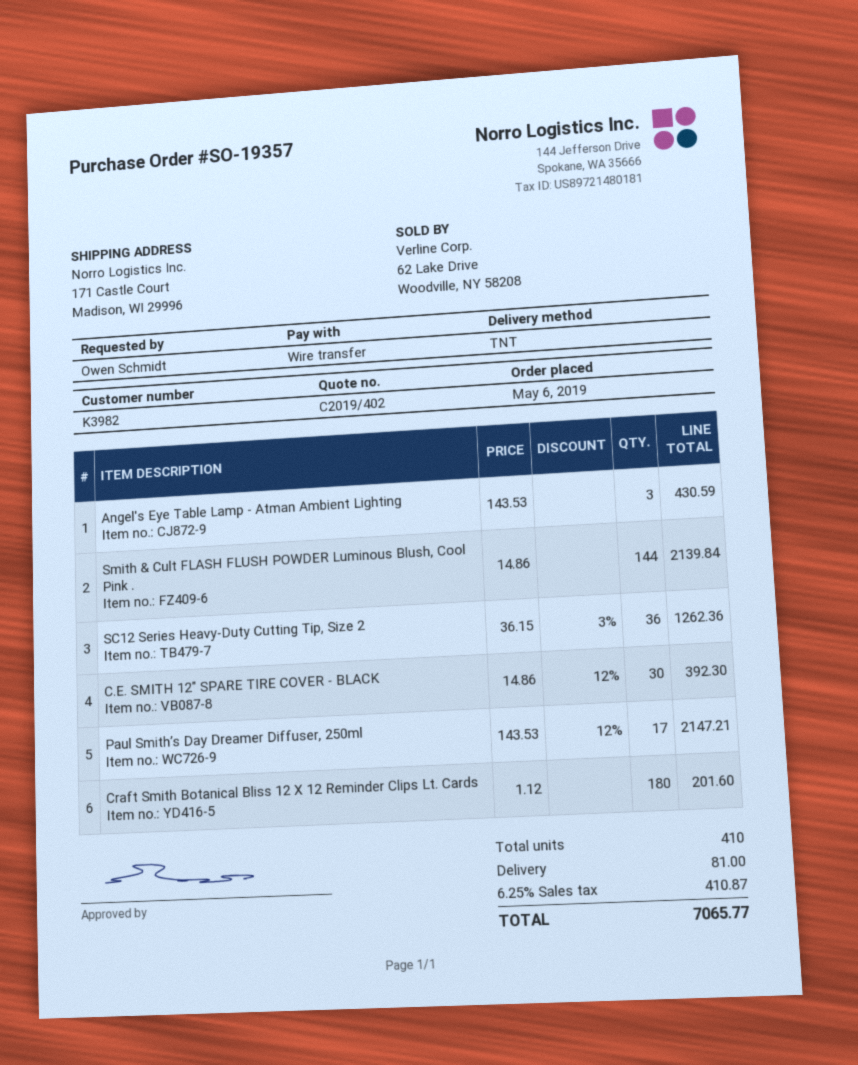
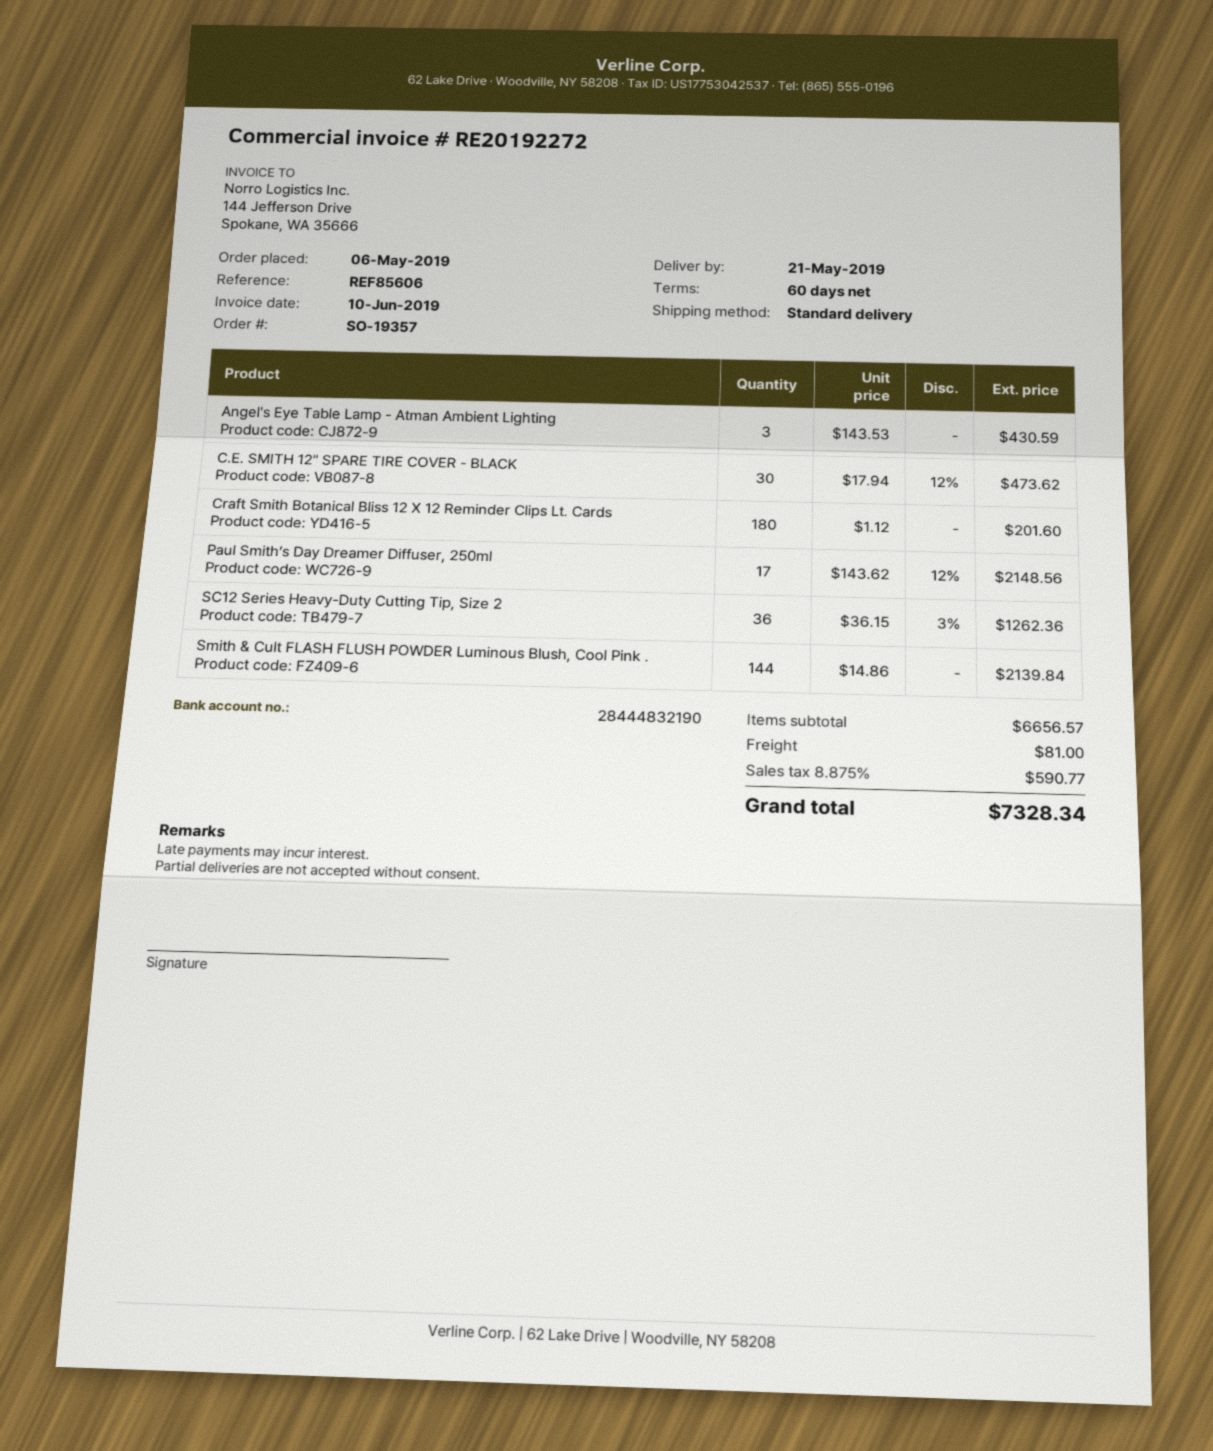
shipping method: TNT -> standard
C.E. SMITH 12" SPARE TIRE COVER - BLACK: 30 x 14.86 - 12% = 392.30 -> 30 x 17.94 - 12% = 473.62
Paul Smith’s Day Dreamer Diffuser, 250ml: 17 x 143.53 - 12% = 2147.21 -> 17 x 143.62 - 12% = 2148.56
tax: 6.25% = 410.87 -> 8.875% = 590.77
total: 7065.77 -> 7328.34

